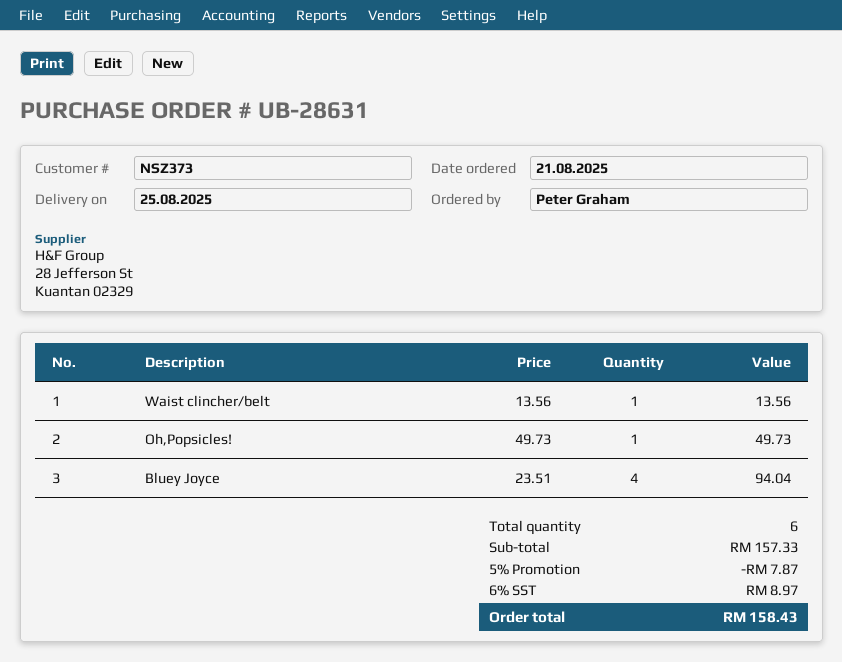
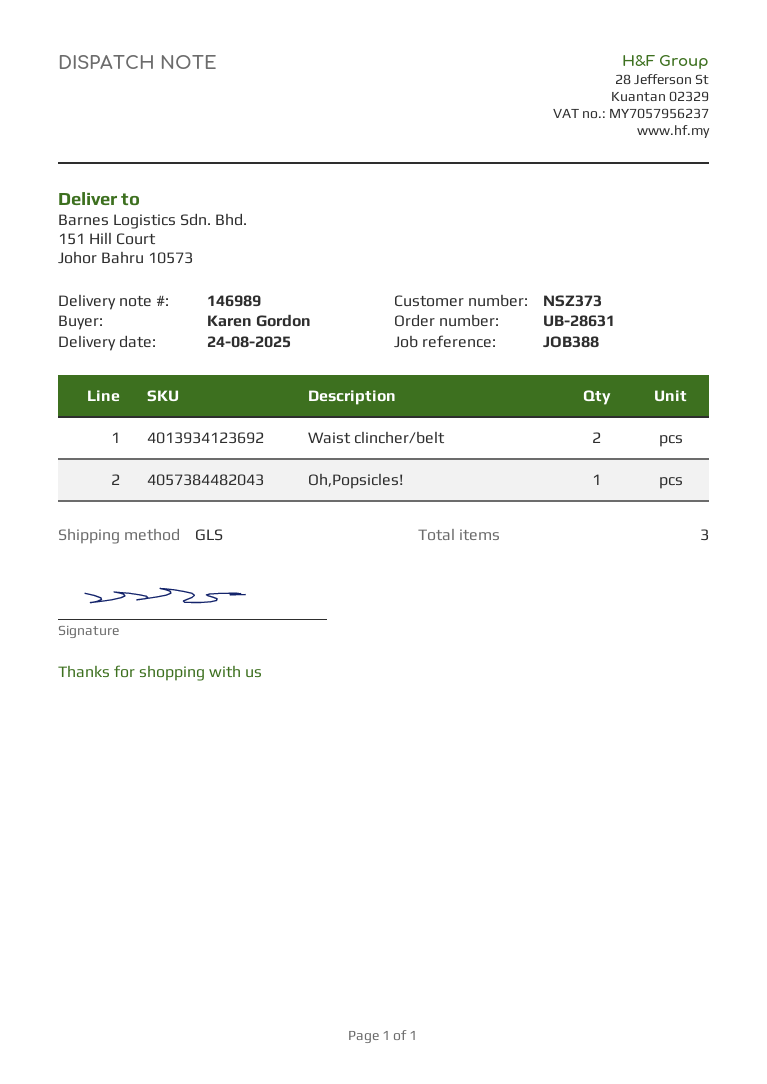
delivery date: 2025-08-25 -> 2025-08-24
ordered by: Peter Graham -> Karen Gordon
Waist clincher/belt: 1 -> 2
Bluey Joyce: 4 -> none
total quantity: 6 -> 3

